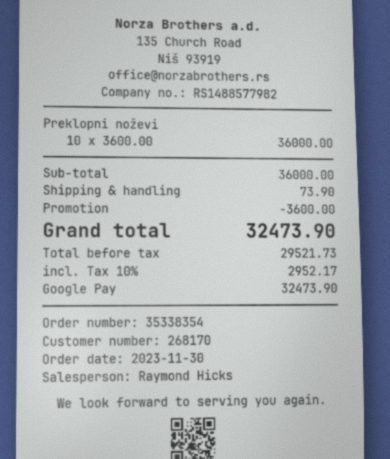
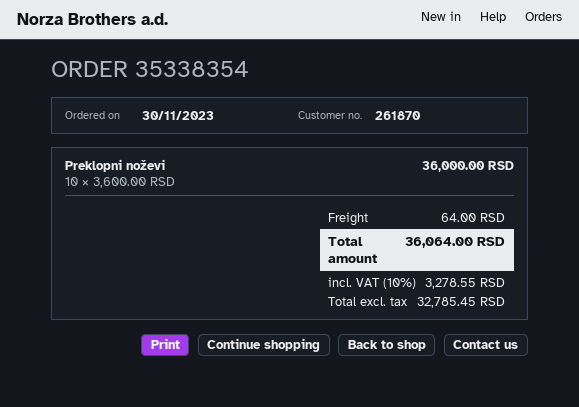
customer number: 268170 -> 261870
discount: 3600.00 -> none
shipping: 73.90 -> 64.00
net: 29521.73 -> 32785.45
tax: 10% = 2952.17 -> 10% = 3278.55
total: 32473.90 -> 36064.00

